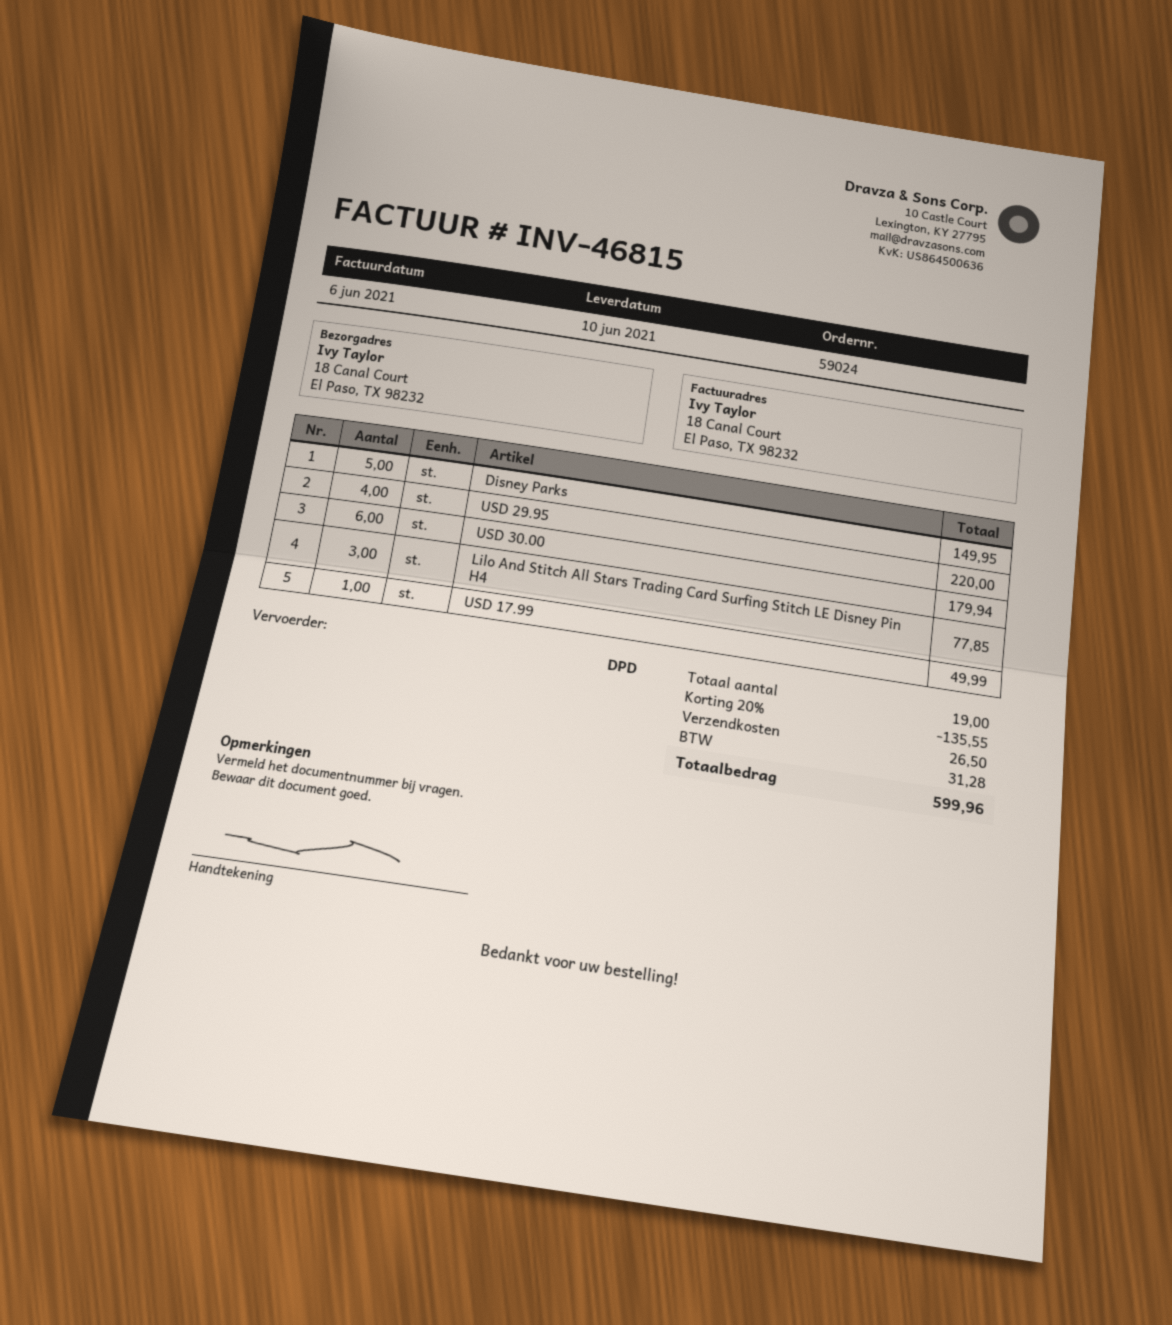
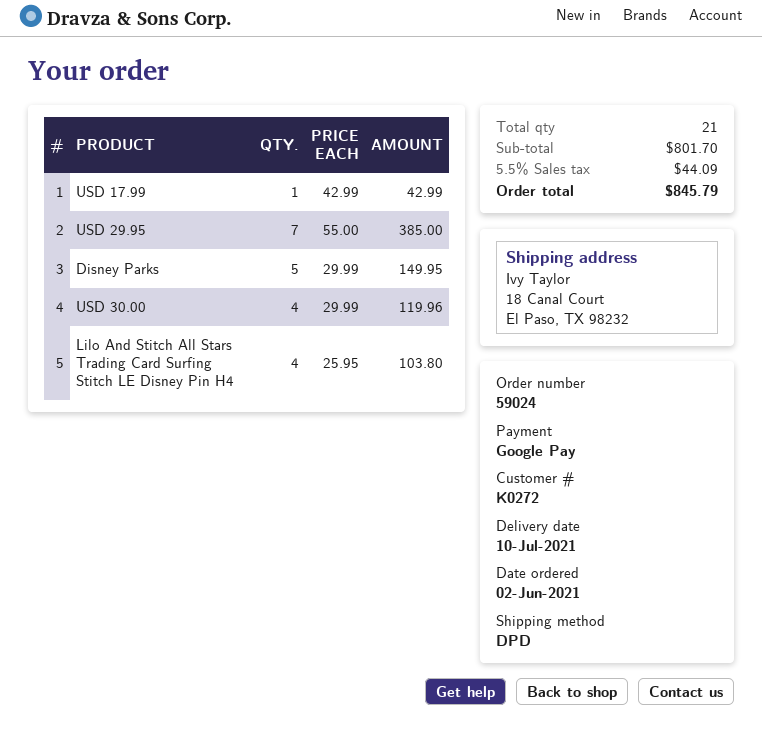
delivery date: 2021-06-10 -> 2021-07-10
USD 29.95: 4 for 220.00 -> 7 for 385.00
USD 30.00: 6 for 179.94 -> 4 for 119.96
Lilo And Stitch All Stars Trading Card Surfing Stitch LE Disney Pin H4: 3 for 77.85 -> 4 for 103.80
USD 17.99: 1 for 49.99 -> 1 for 42.99
total quantity: 19 -> 21
discount: 20% = 135.55 -> none
shipping: 26.50 -> none
tax: 31.28 -> 44.09
total: 599.96 -> 845.79

